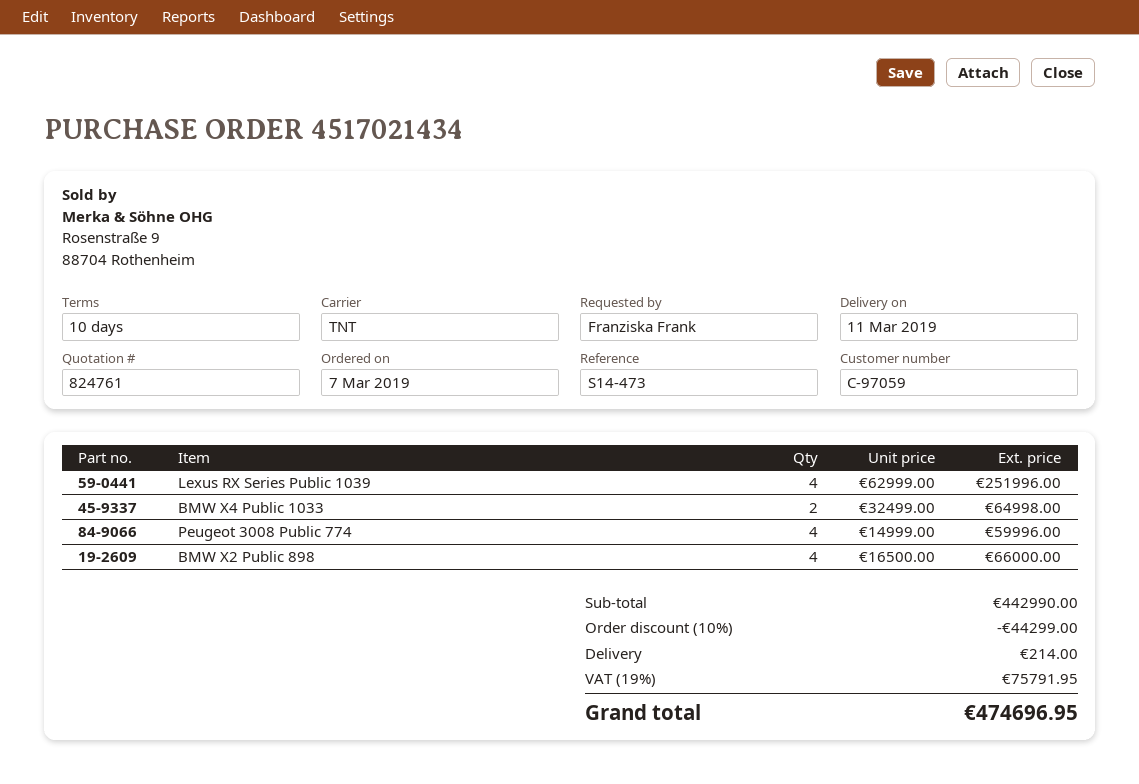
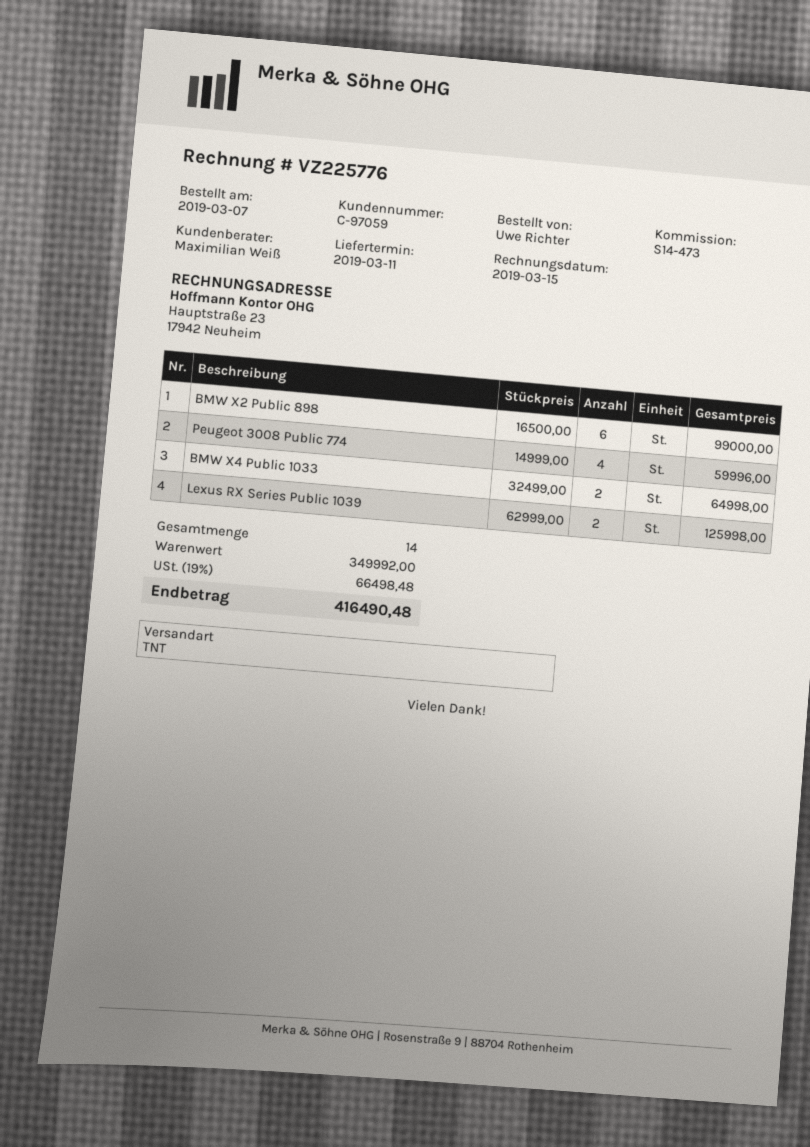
ordered by: Franziska Frank -> Uwe Richter
Lexus RX Series Public 1039: 4 x 62999.00 = 251996.00 -> 2 x 62999.00 = 125998.00
BMW X2 Public 898: 4 x 16500.00 = 66000.00 -> 6 x 16500.00 = 99000.00
subtotal: 442990.00 -> 349992.00
discount: 10% = 44299.00 -> none
shipping: 214.00 -> none
tax: 19% = 75791.95 -> 19% = 66498.48
total: 474696.95 -> 416490.48

